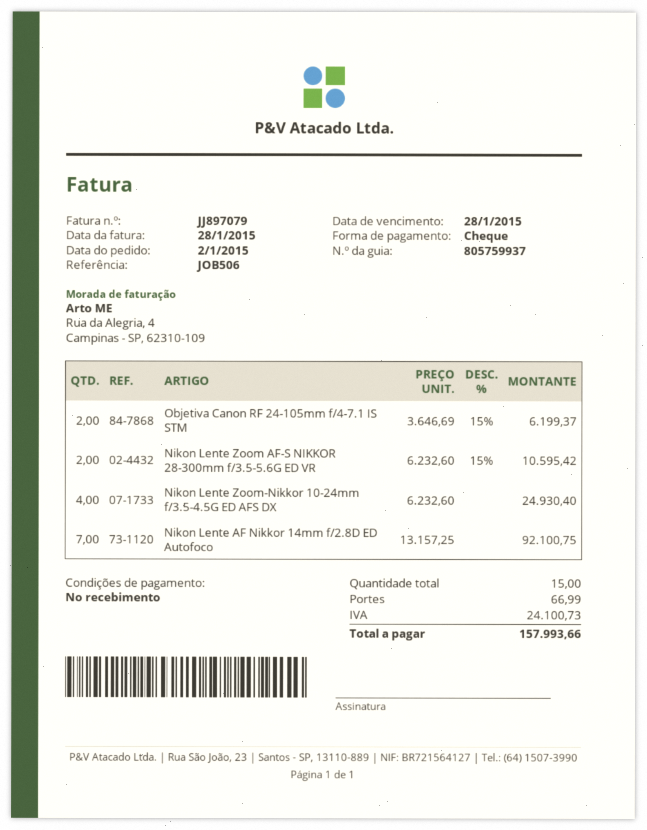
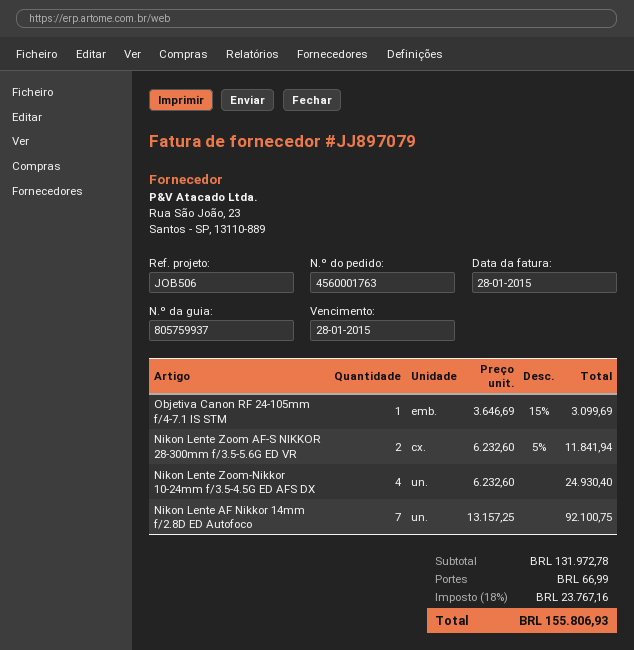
Objetiva Canon RF 24-105mm f/4-7.1 IS STM: 2 x 3646.69 - 15% = 6199.37 -> 1 x 3646.69 - 15% = 3099.69
Nikon Lente Zoom AF-S NIKKOR 28-300mm f/3.5-5.6G ED VR: 2 x 6232.60 - 15% = 10595.42 -> 2 x 6232.60 - 5% = 11841.94
tax: 24100.73 -> 23767.16
total: 157993.66 -> 155806.93

